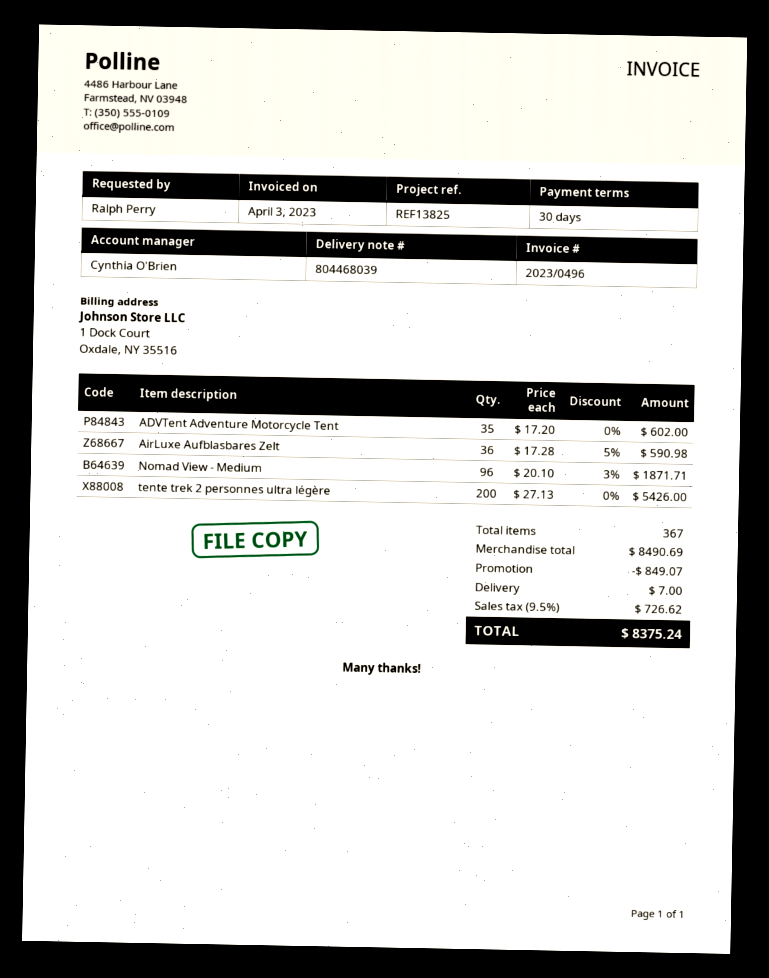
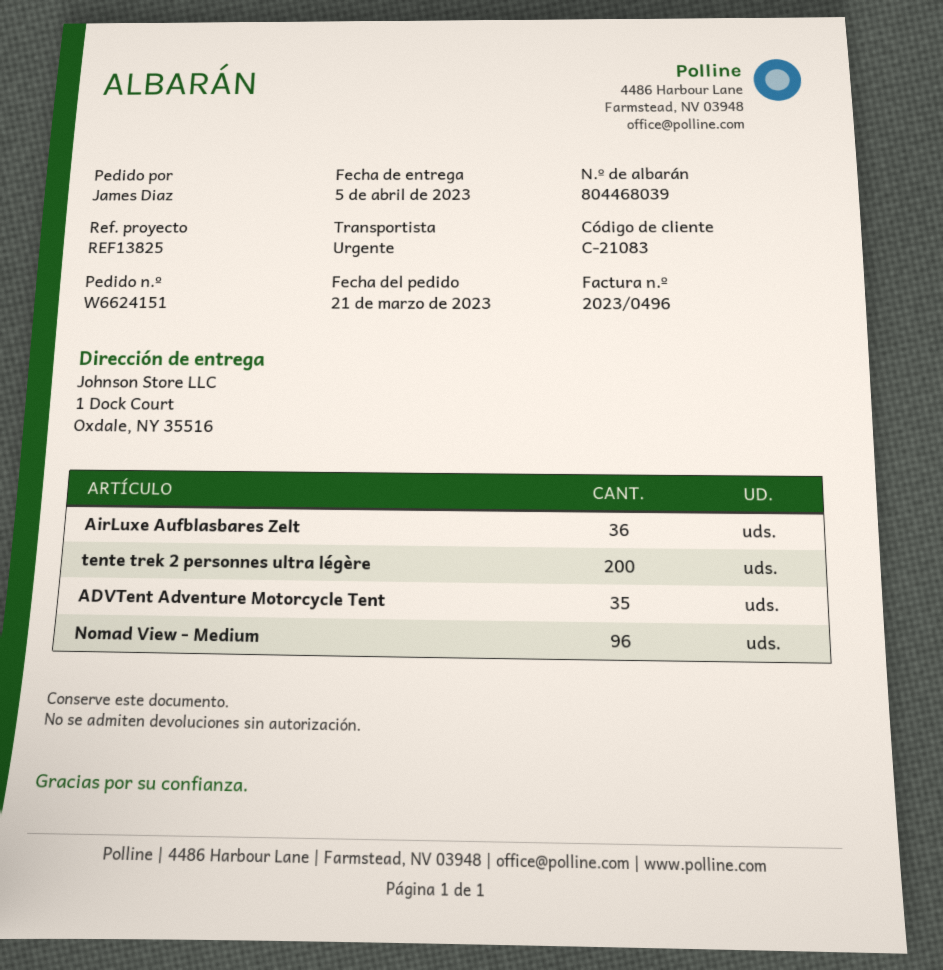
ordered by: Ralph Perry -> James Diaz

